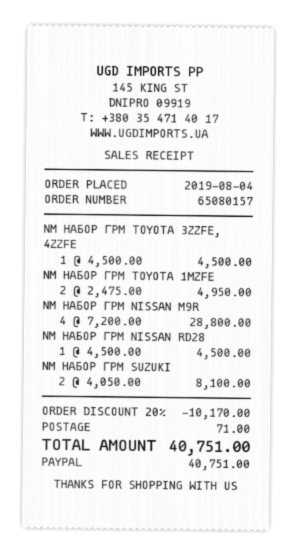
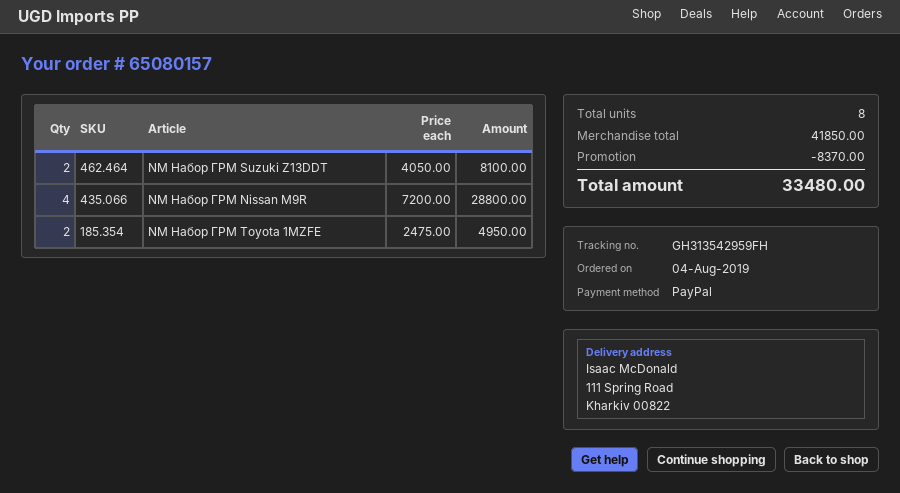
NM НАБОР ГРМ TOYOTA 3ZZFE, 4ZZFE: 1 x 4500.00 = 4500.00 -> none
NM НАБОР ГРМ NISSAN RD28: 1 x 4500.00 = 4500.00 -> none
discount: 10170.00 -> 8370.00
shipping: 71.00 -> none
total: 40751.00 -> 33480.00

